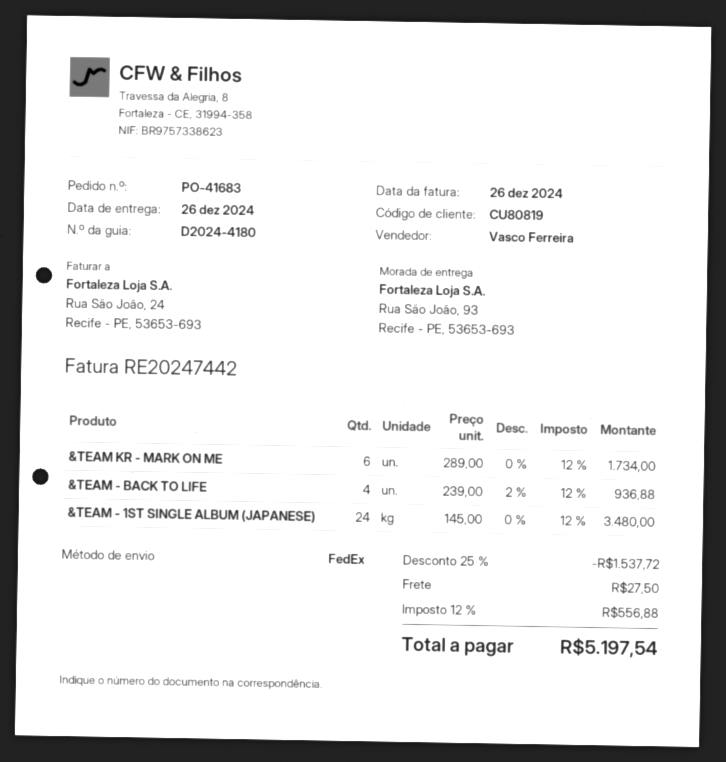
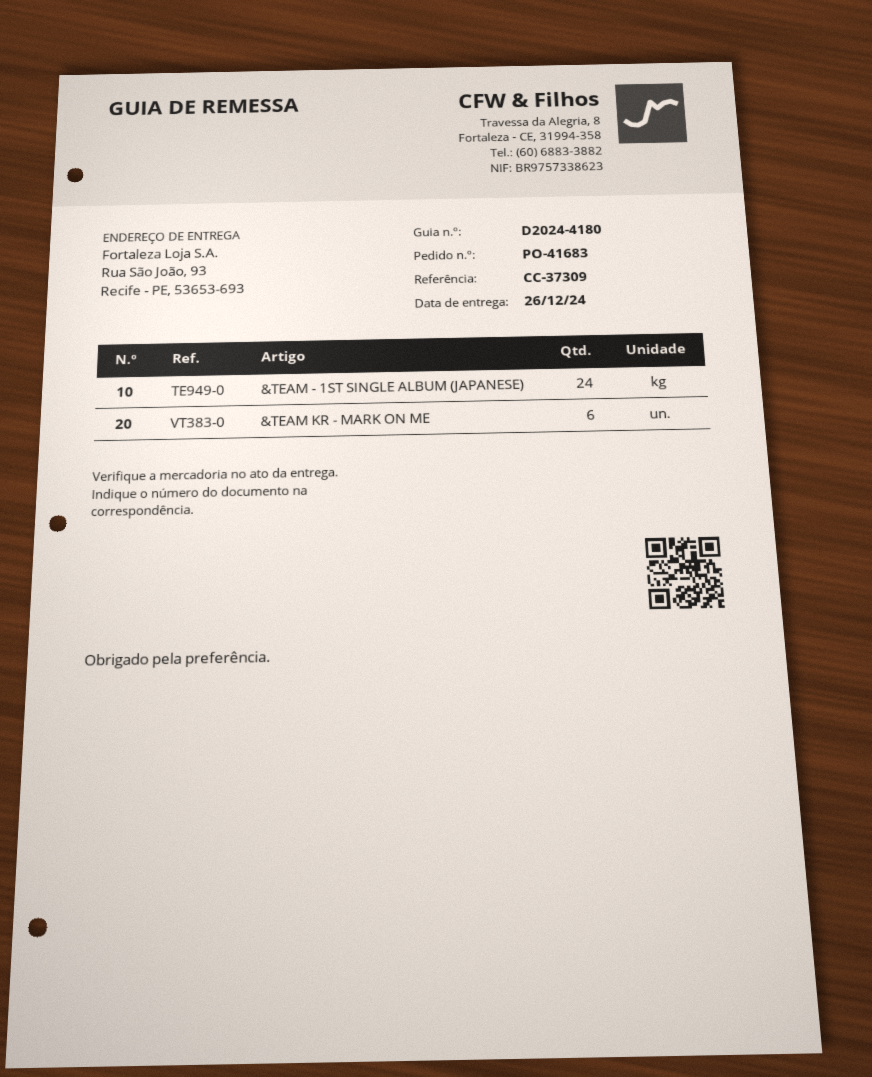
&TEAM - BACK TO LIFE: 4 -> none

